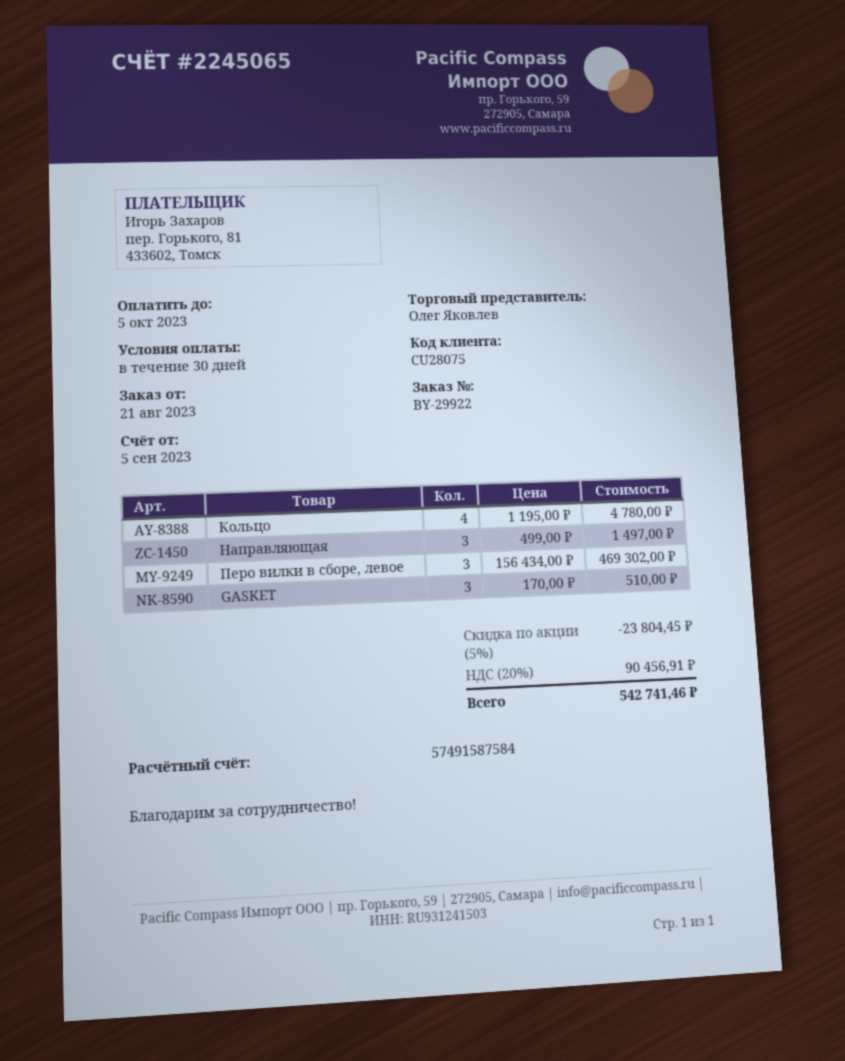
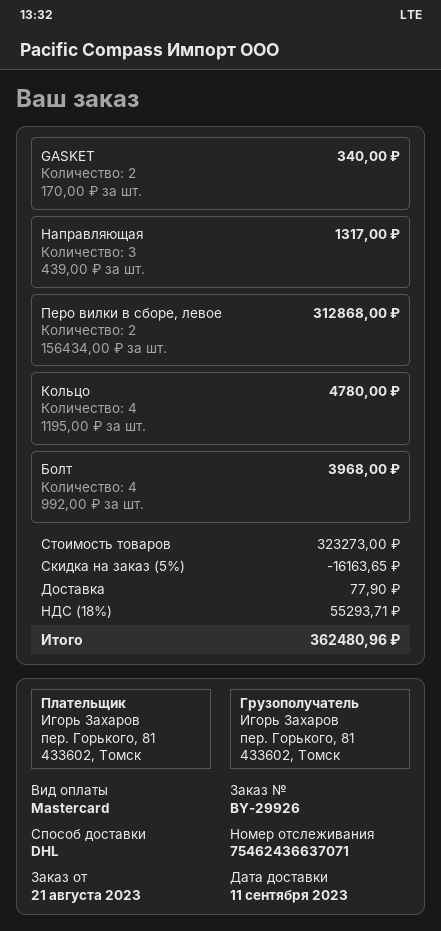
order number: BY-29922 -> BY-29926
Направляющая: 3 x 499.00 = 1497.00 -> 3 x 439.00 = 1317.00
Перо вилки в сборе, левое: 3 x 156434.00 = 469302.00 -> 2 x 156434.00 = 312868.00
GASKET: 3 x 170.00 = 510.00 -> 2 x 170.00 = 340.00
Болт: none -> 4 x 992.00 = 3968.00
discount: 5% = 23804.45 -> 5% = 16163.65
shipping: none -> 77.90
tax: 20% = 90456.91 -> 18% = 55293.71
total: 542741.46 -> 362480.96

